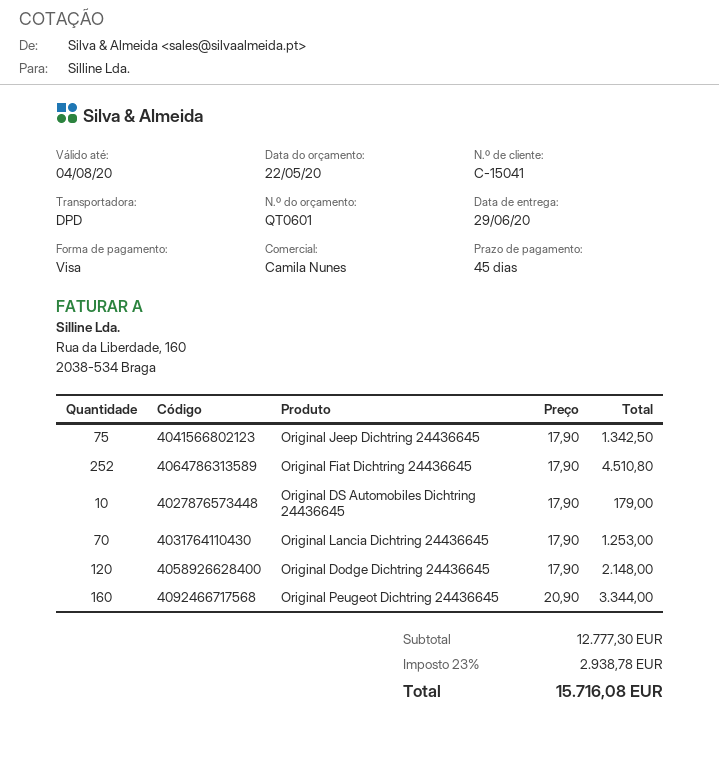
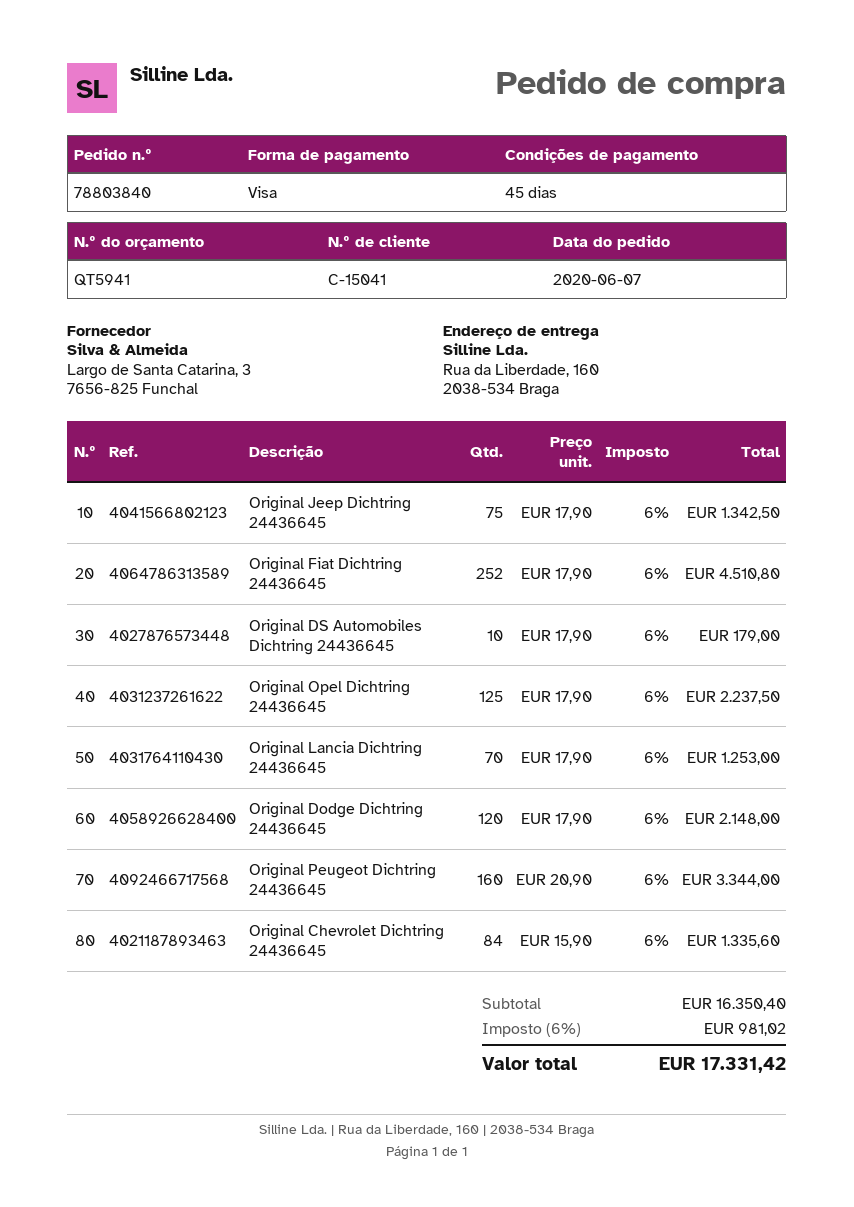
quote number: QT0601 -> QT5941
Original Opel Dichtring 24436645: none -> 125 x 17.90 = 2237.50
Original Chevrolet Dichtring 24436645: none -> 84 x 15.90 = 1335.60
subtotal: 12777.30 -> 16350.40
tax: 23% = 2938.78 -> 6% = 981.02
total: 15716.08 -> 17331.42

